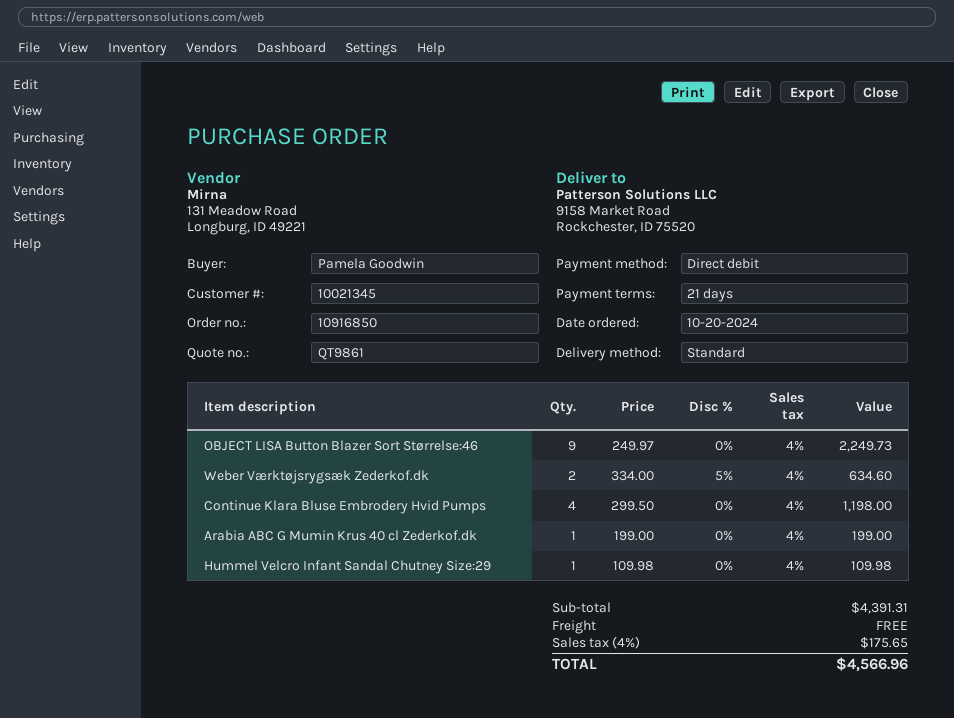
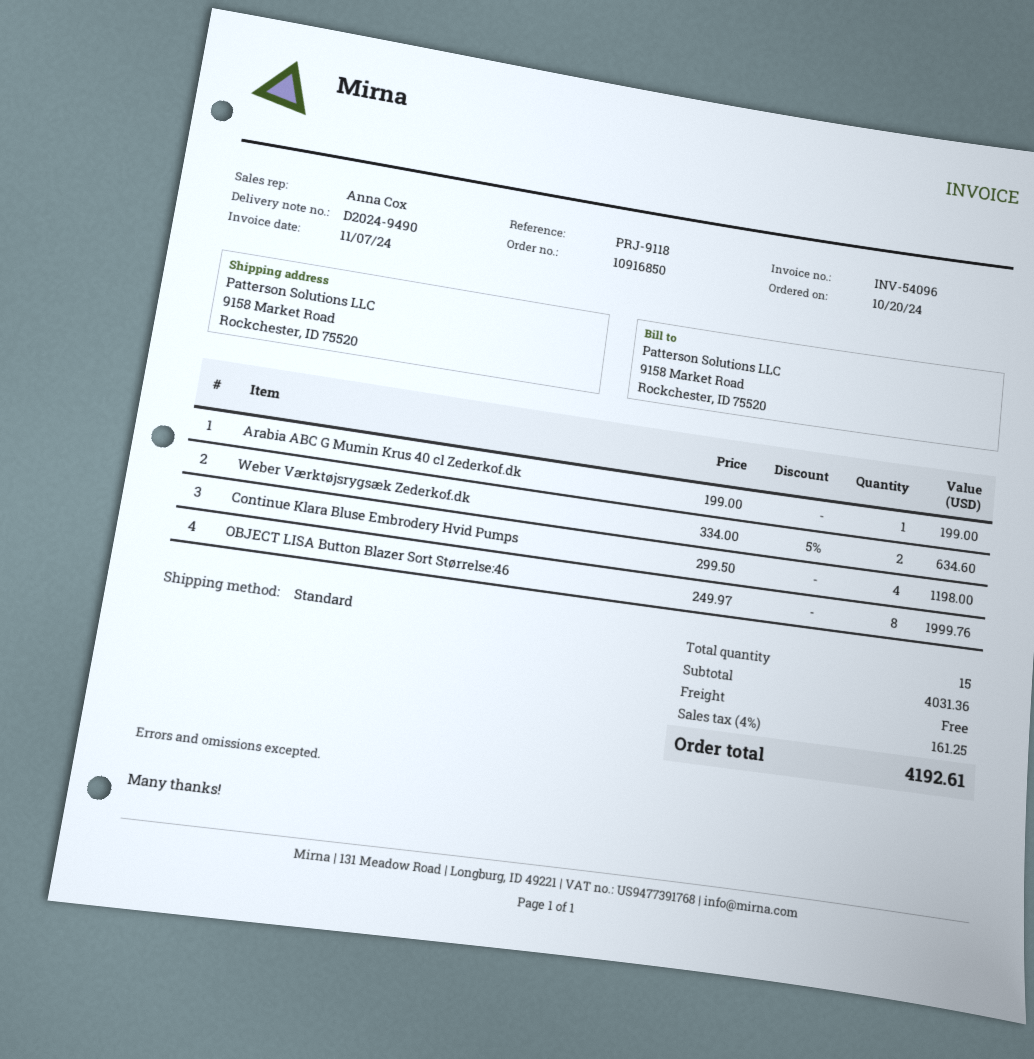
OBJECT LISA Button Blazer Sort Størrelse:46: 9 x 249.97 = 2249.73 -> 8 x 249.97 = 1999.76
Hummel Velcro Infant Sandal Chutney Size:29: 1 x 109.98 = 109.98 -> none
subtotal: 4391.31 -> 4031.36
tax: 4% = 175.65 -> 4% = 161.25
total: 4566.96 -> 4192.61

